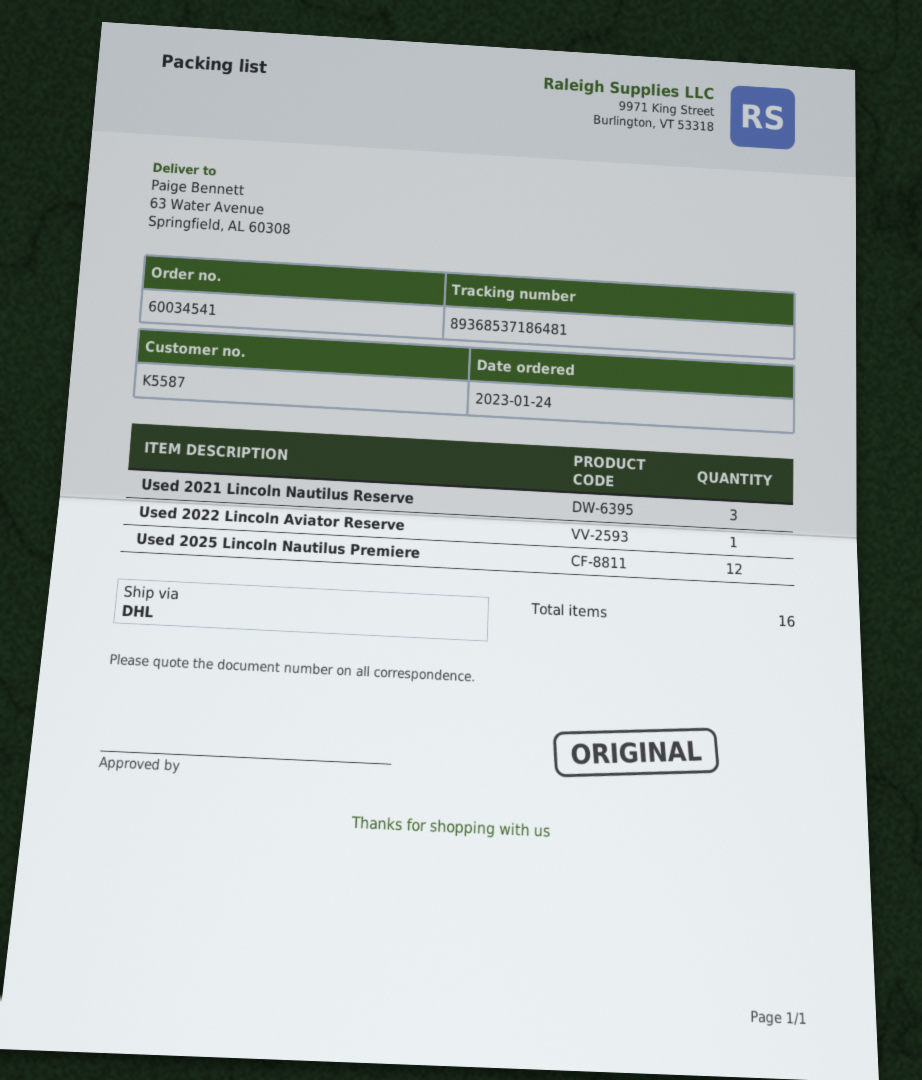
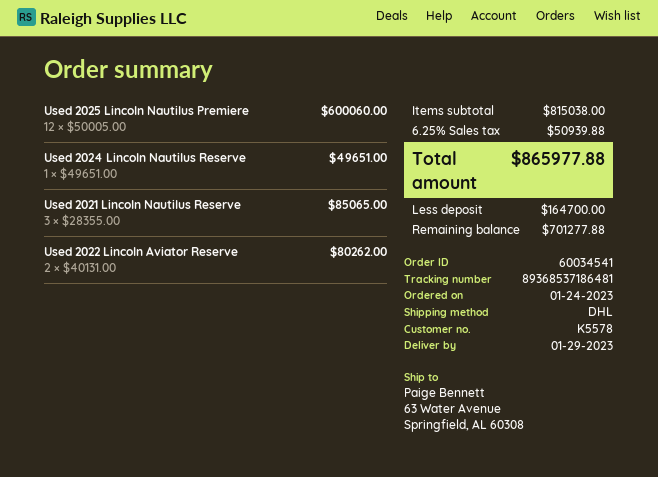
customer number: K5587 -> K5578
Used 2022 Lincoln Aviator Reserve: 1 -> 2
Used 2024 Lincoln Nautilus Reserve: none -> 1

